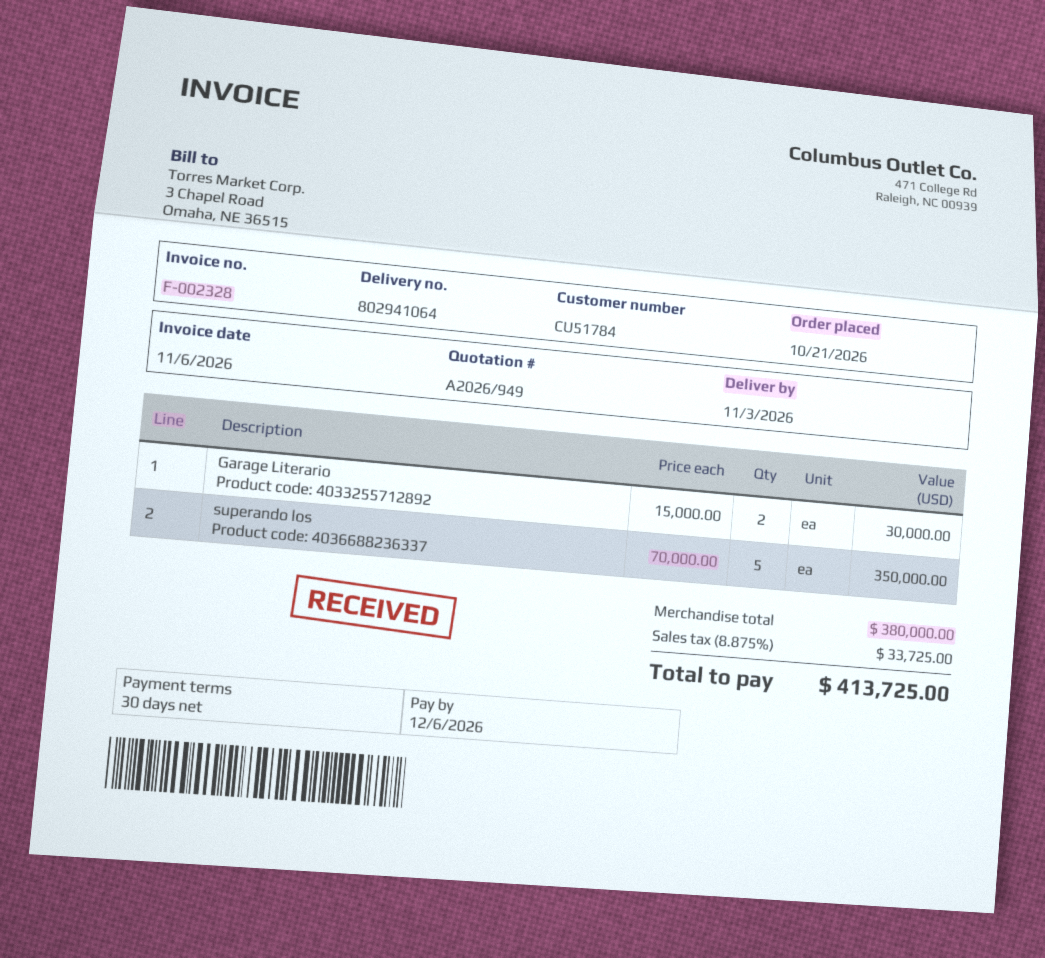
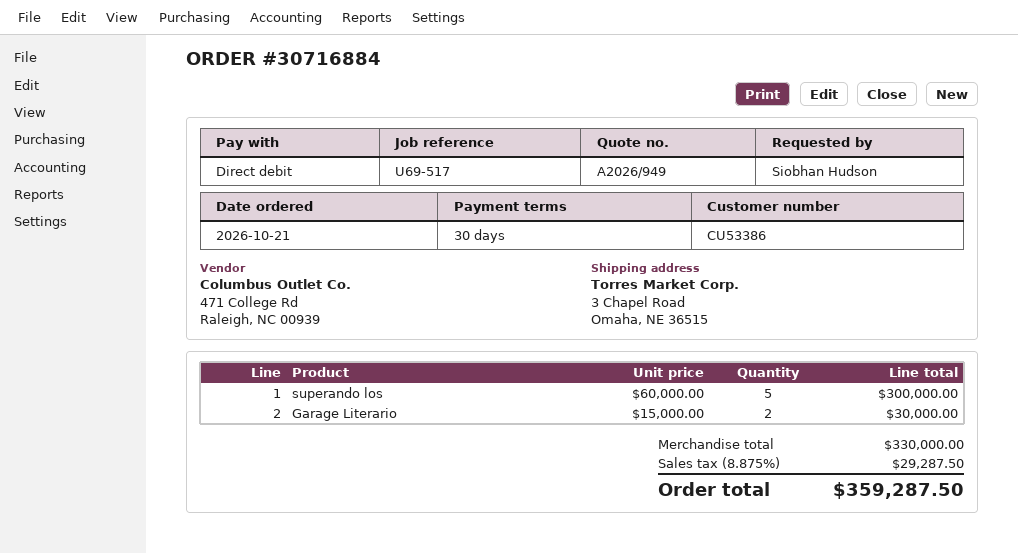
customer number: CU51784 -> CU53386
superando los: 5 x 70000.00 = 350000.00 -> 5 x 60000.00 = 300000.00
subtotal: 380000.00 -> 330000.00
tax: 8.875% = 33725.00 -> 8.875% = 29287.50
total: 413725.00 -> 359287.50

